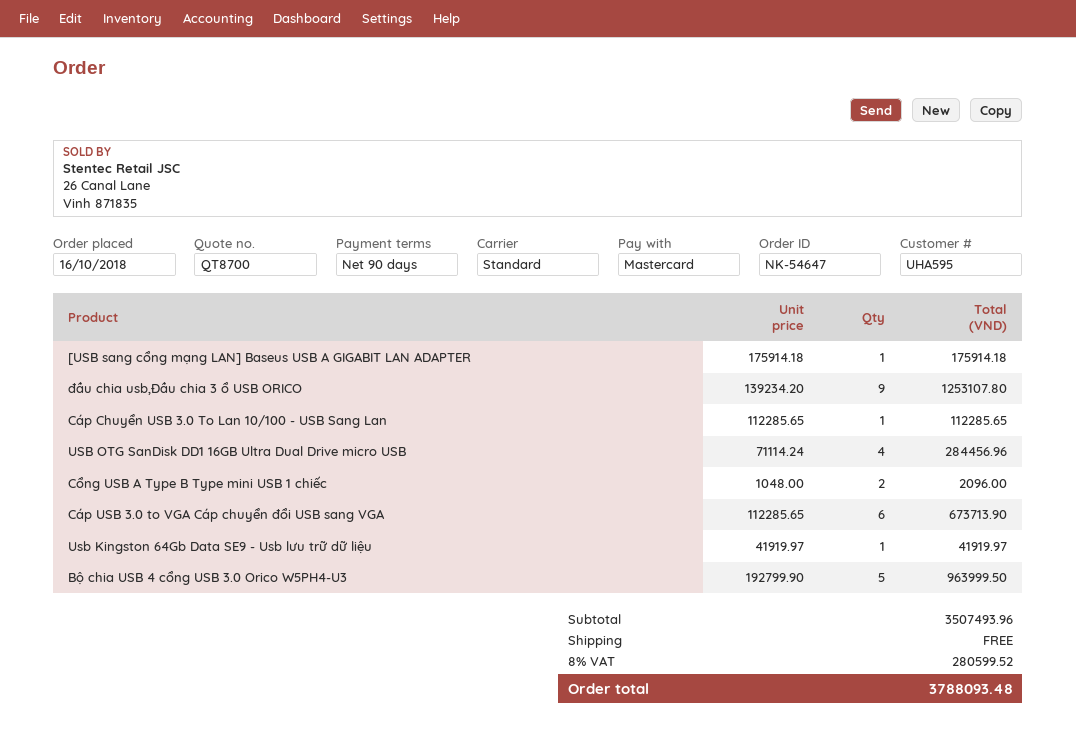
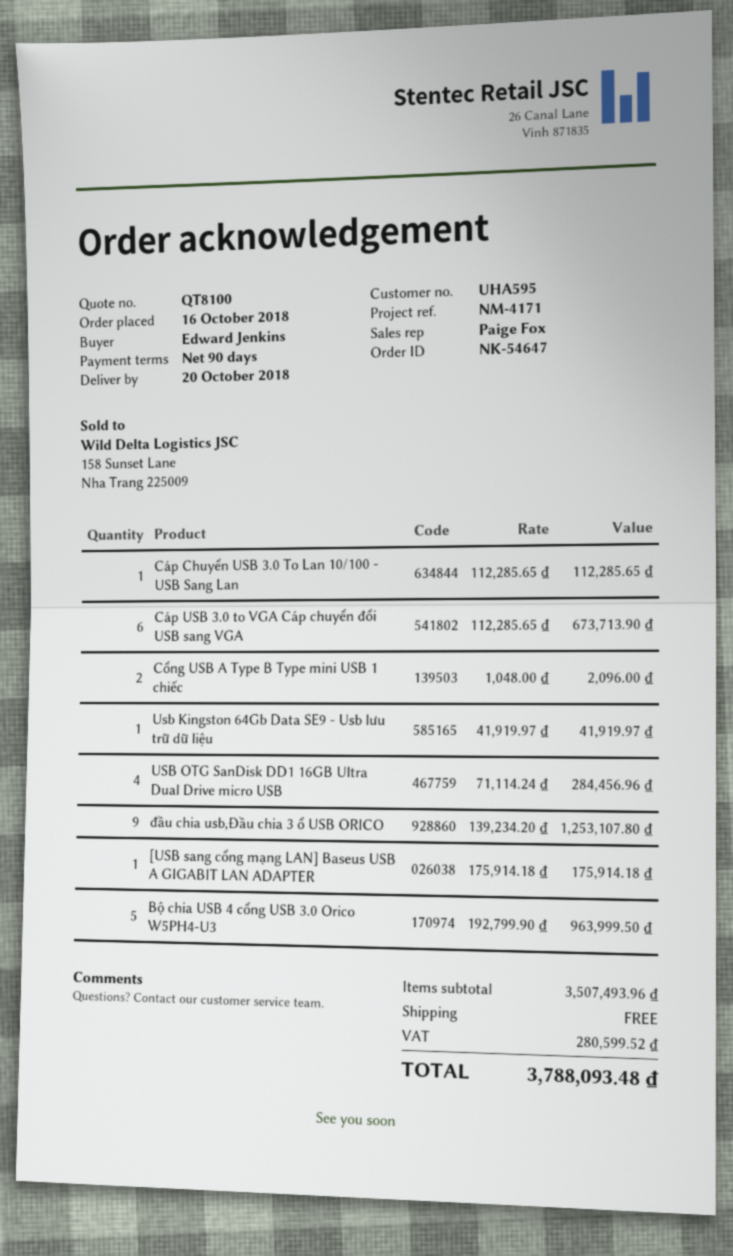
quote number: QT8700 -> QT8100

